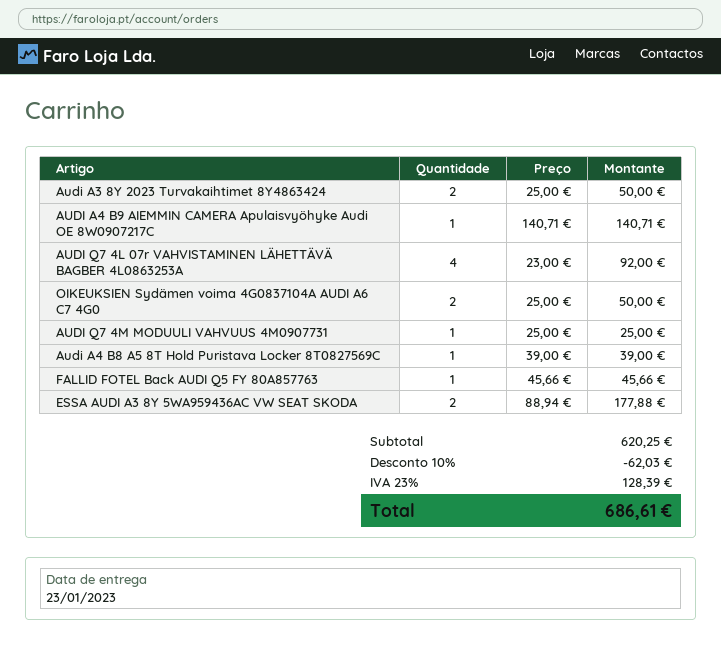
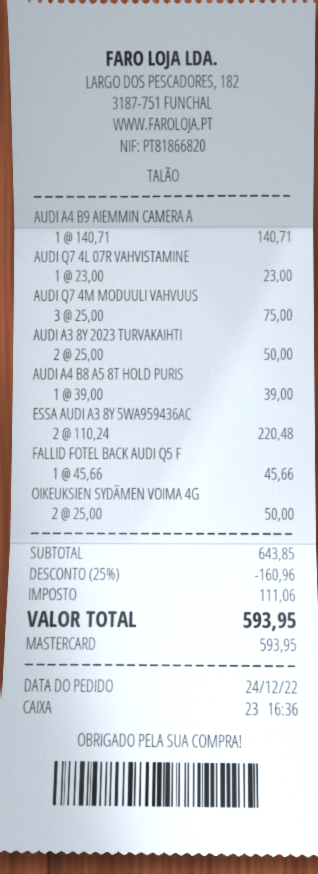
AUDI Q7 4L 07r VAHVISTAMINEN LÄHETTÄVÄ BAGBER 4L0863253A: 4 x 23.00 = 92.00 -> 1 x 23.00 = 23.00
AUDI Q7 4M MODUULI VAHVUUS 4M0907731: 1 x 25.00 = 25.00 -> 3 x 25.00 = 75.00
ESSA AUDI A3 8Y 5WA959436AC VW SEAT SKODA: 2 x 88.94 = 177.88 -> 2 x 110.24 = 220.48
subtotal: 620.25 -> 643.85
discount: 10% = 62.03 -> 25% = 160.96
tax: 128.39 -> 111.06
total: 686.61 -> 593.95

